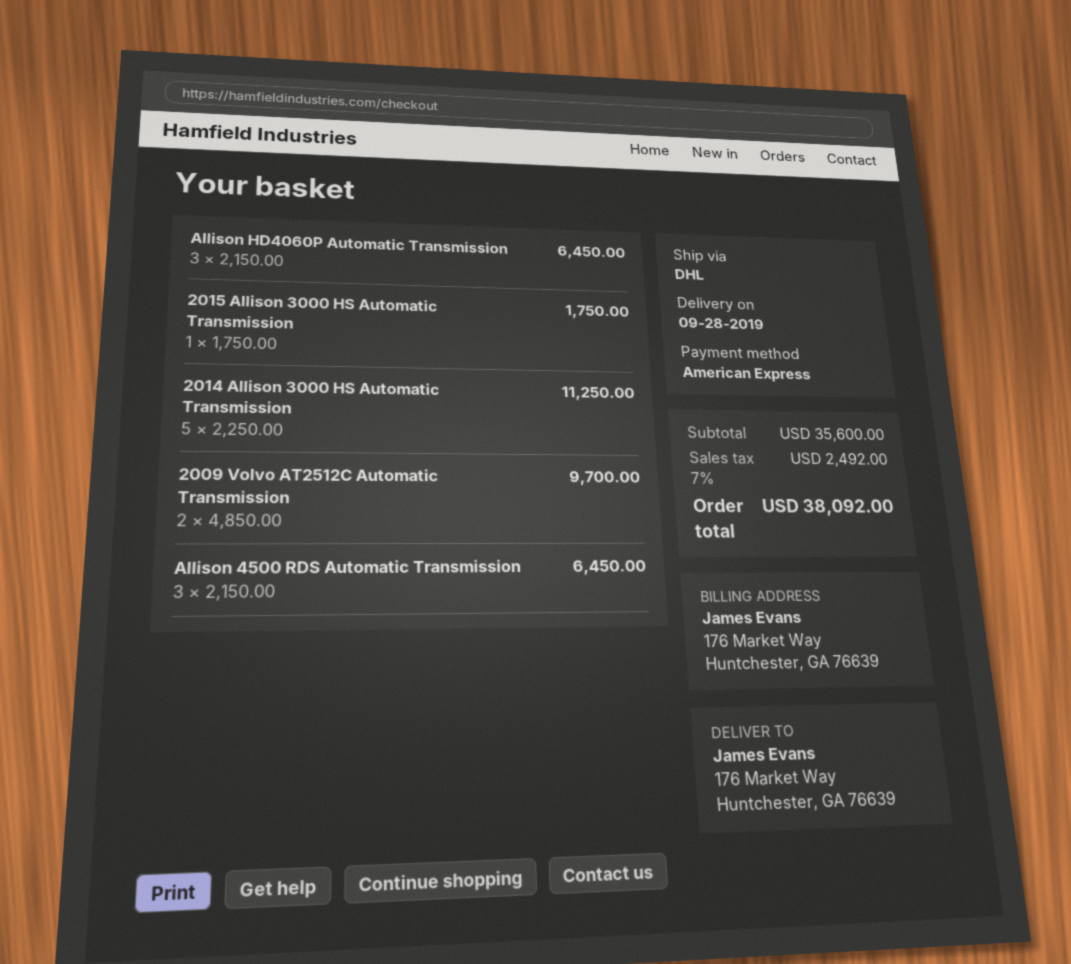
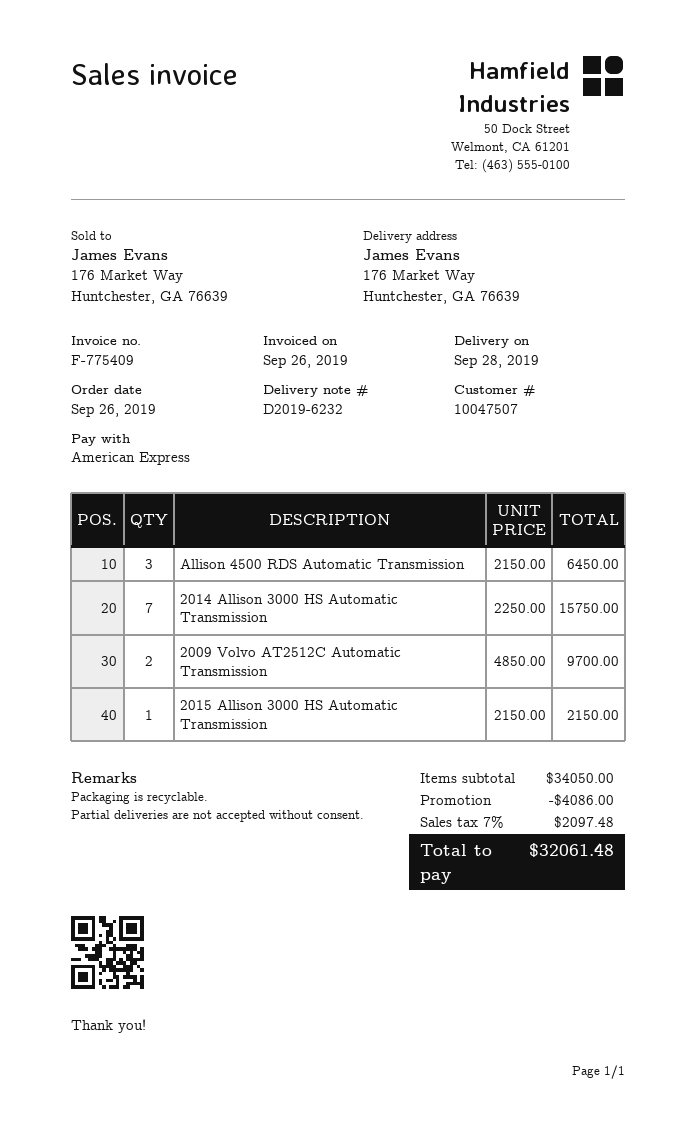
Allison HD4060P Automatic Transmission: 3 x 2150.00 = 6450.00 -> none
2015 Allison 3000 HS Automatic Transmission: 1 x 1750.00 = 1750.00 -> 1 x 2150.00 = 2150.00
2014 Allison 3000 HS Automatic Transmission: 5 x 2250.00 = 11250.00 -> 7 x 2250.00 = 15750.00
subtotal: 35600.00 -> 34050.00
discount: none -> 4086.00
tax: 7% = 2492.00 -> 7% = 2097.48
total: 38092.00 -> 32061.48

